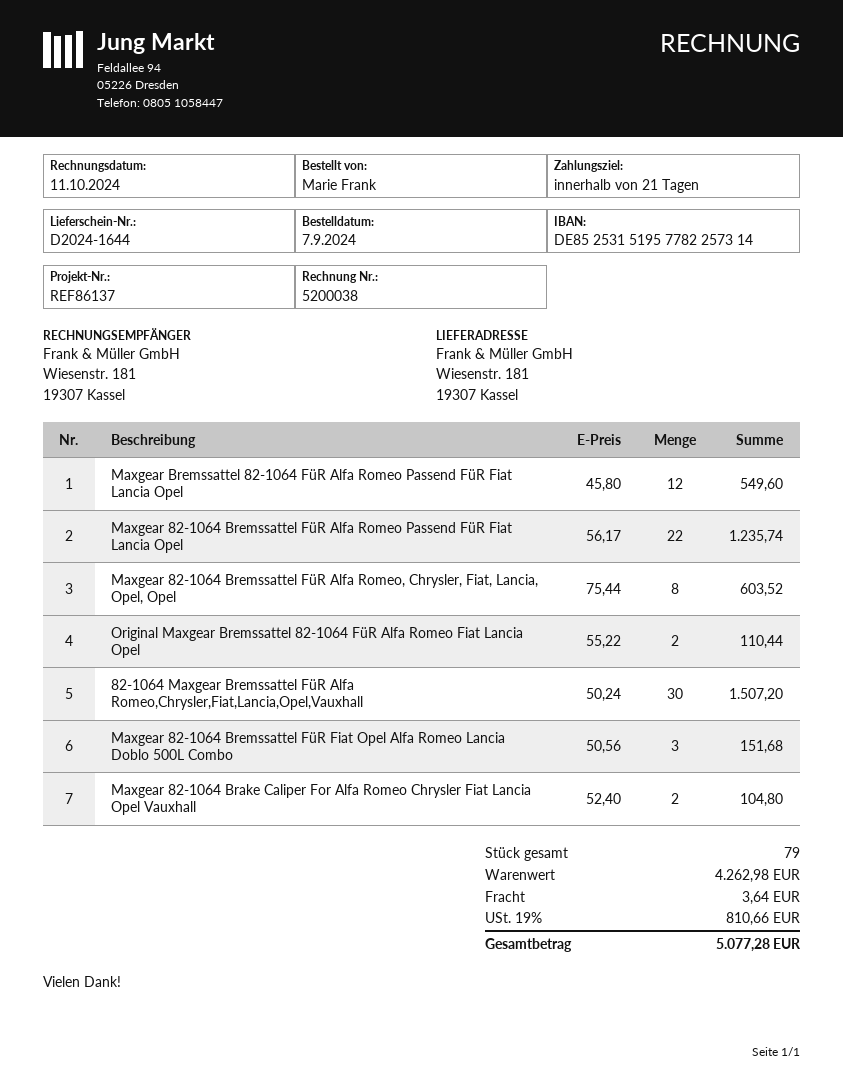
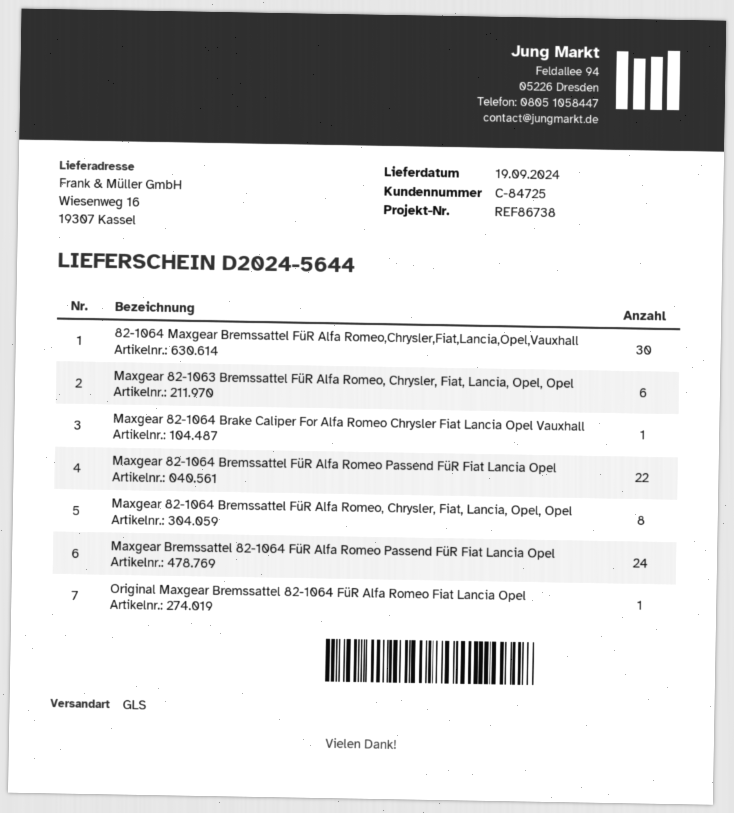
delivery note number: D2024-1644 -> D2024-5644
reference: REF86137 -> REF86738
ship to: Wiesenstr. 181, 19307 Kassel -> Wiesenweg 16, 19307 Kassel
Maxgear Bremssattel 82-1064 FüR Alfa Romeo Passend FüR Fiat Lancia Opel: 12 -> 24
Original Maxgear Bremssattel 82-1064 FüR Alfa Romeo Fiat Lancia Opel: 2 -> 1
Maxgear 82-1064 Bremssattel FüR Fiat Opel Alfa Romeo Lancia Doblo 500L Combo: 3 -> none
Maxgear 82-1064 Brake Caliper For Alfa Romeo Chrysler Fiat Lancia Opel Vauxhall: 2 -> 1
Maxgear 82-1063 Bremssattel FüR Alfa Romeo, Chrysler, Fiat, Lancia, Opel, Opel: none -> 6

